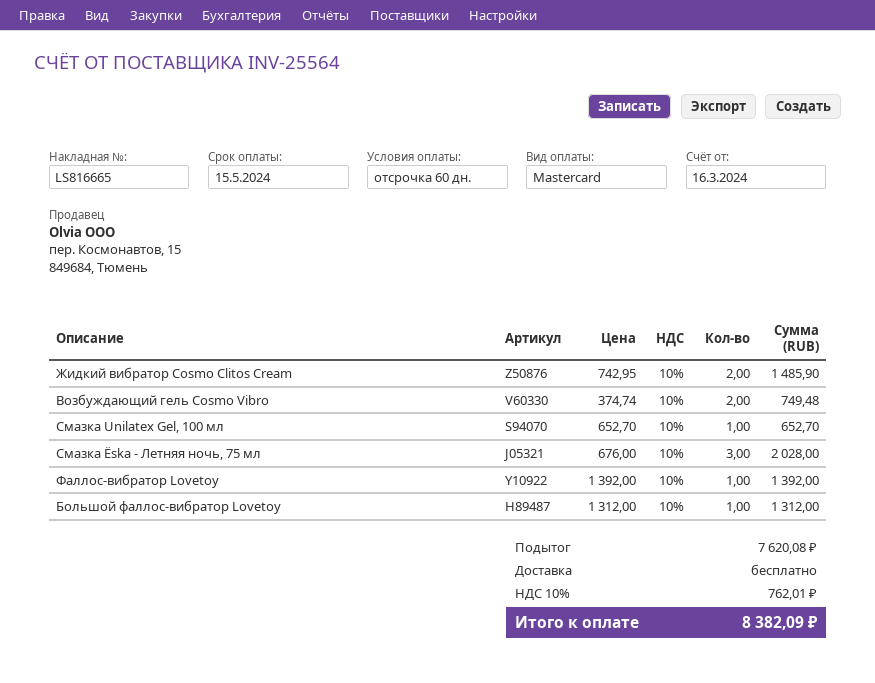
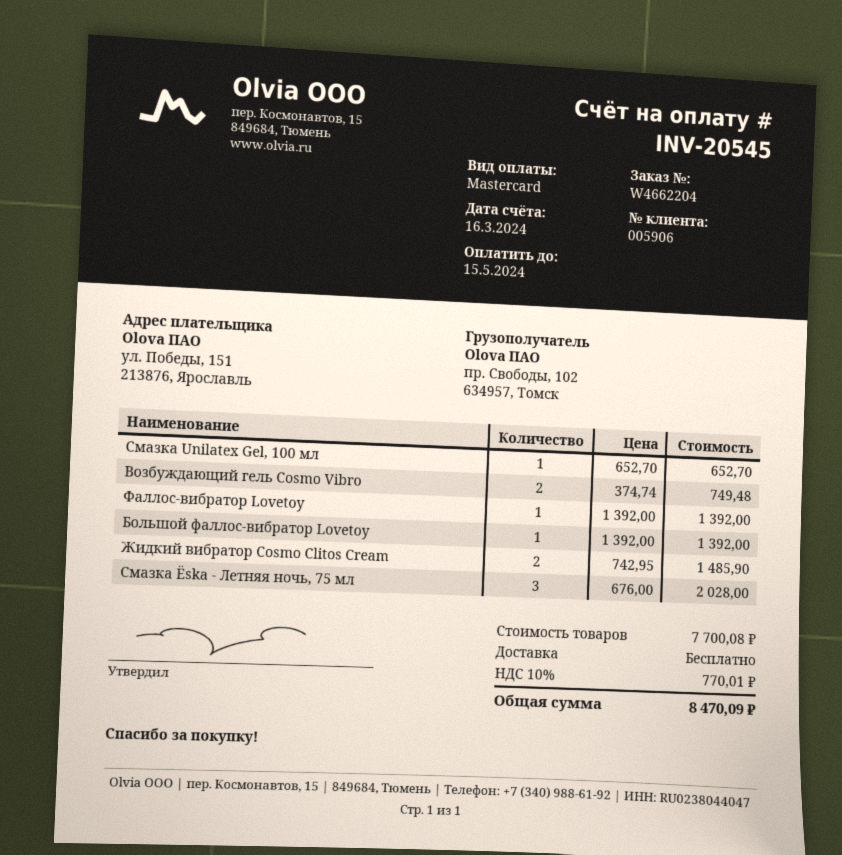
invoice number: INV-25564 -> INV-20545
Большой фаллос-вибратор Lovetoy: 1 x 1312.00 = 1312.00 -> 1 x 1392.00 = 1392.00
subtotal: 7620.08 -> 7700.08
tax: 10% = 762.01 -> 10% = 770.01
total: 8382.09 -> 8470.09

